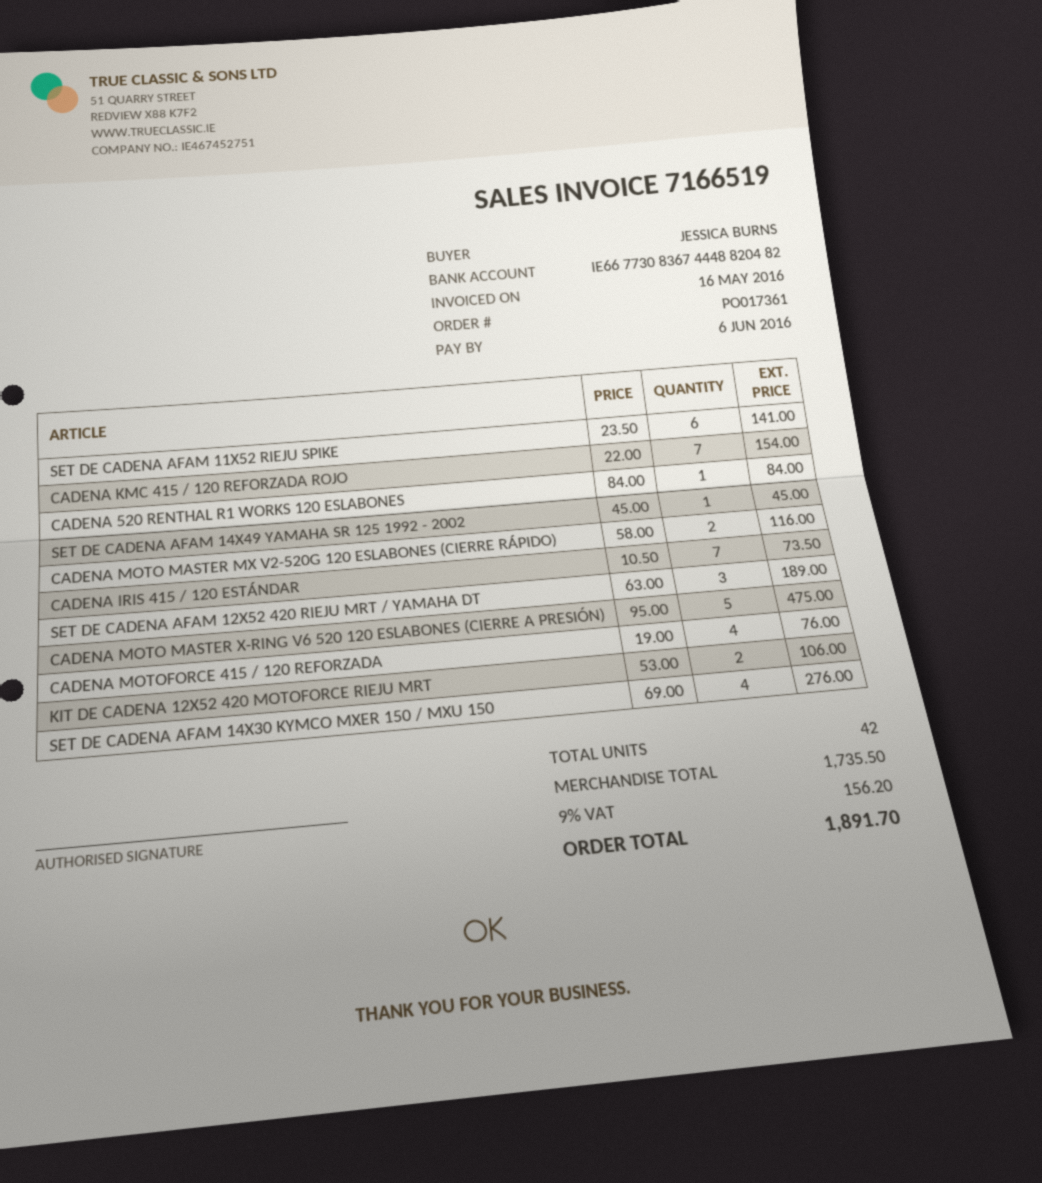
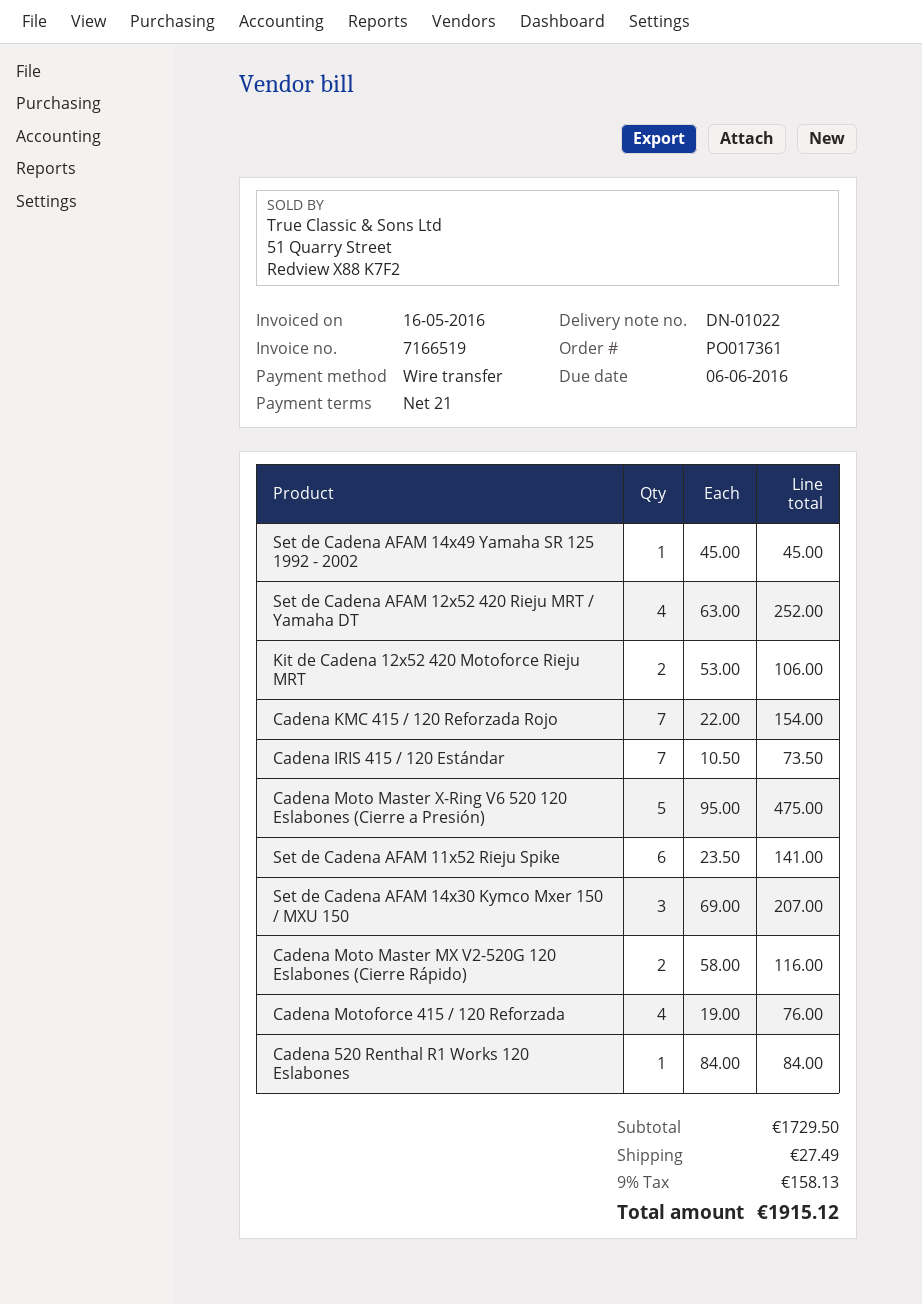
SET DE CADENA AFAM 12X52 420 RIEJU MRT / YAMAHA DT: 3 x 63.00 = 189.00 -> 4 x 63.00 = 252.00
SET DE CADENA AFAM 14X30 KYMCO MXER 150 / MXU 150: 4 x 69.00 = 276.00 -> 3 x 69.00 = 207.00
subtotal: 1735.50 -> 1729.50
shipping: none -> 27.49
tax: 9% = 156.20 -> 9% = 158.13
total: 1891.70 -> 1915.12

